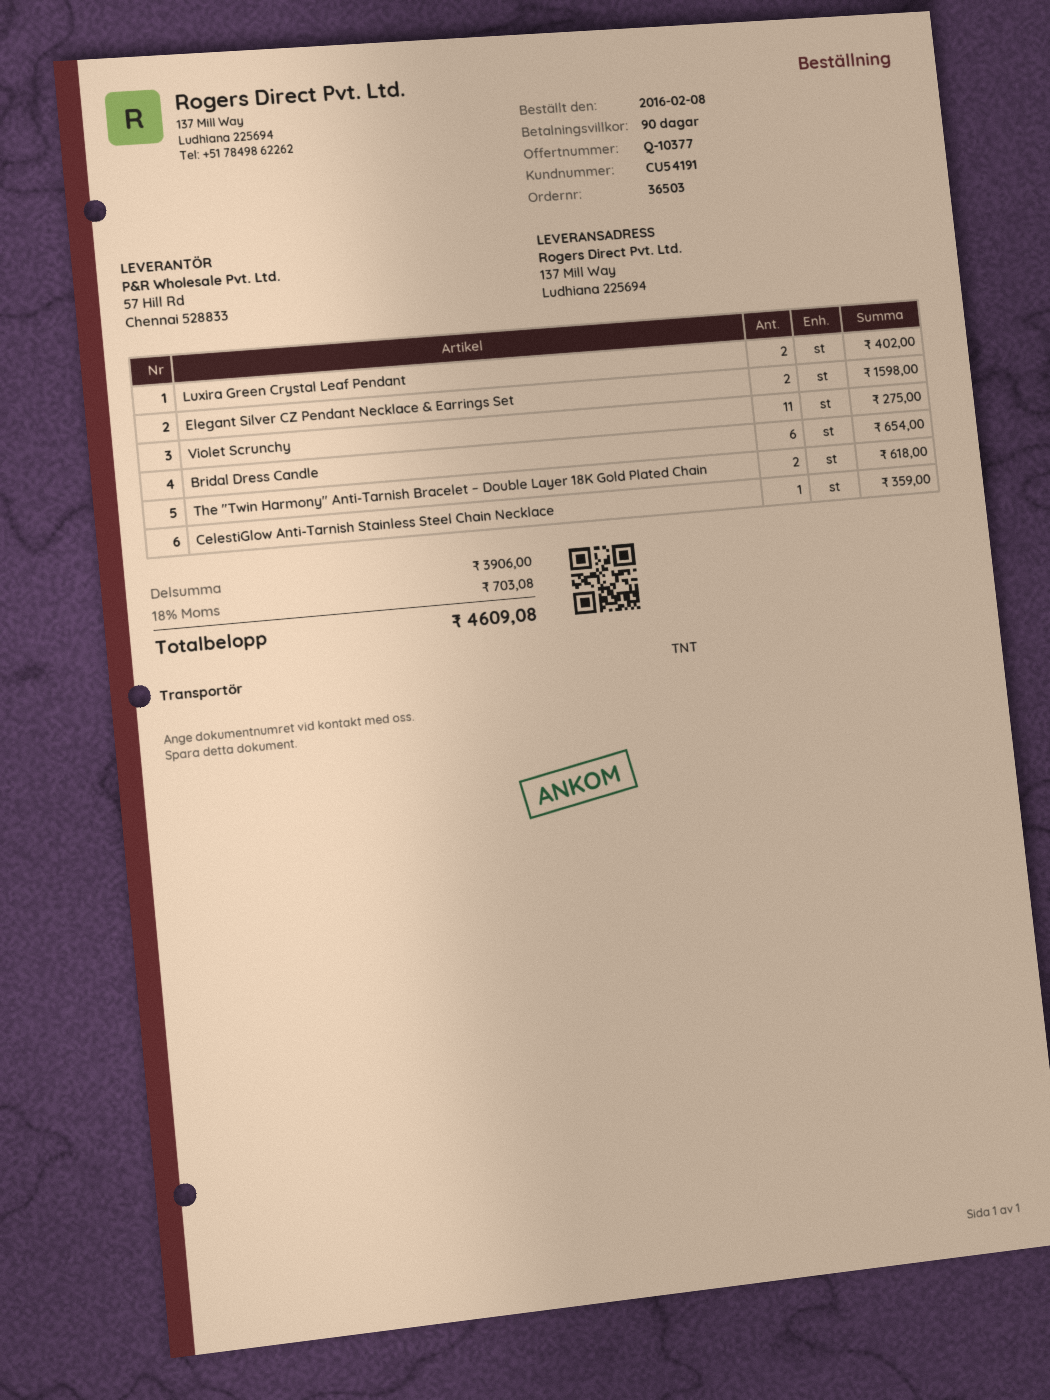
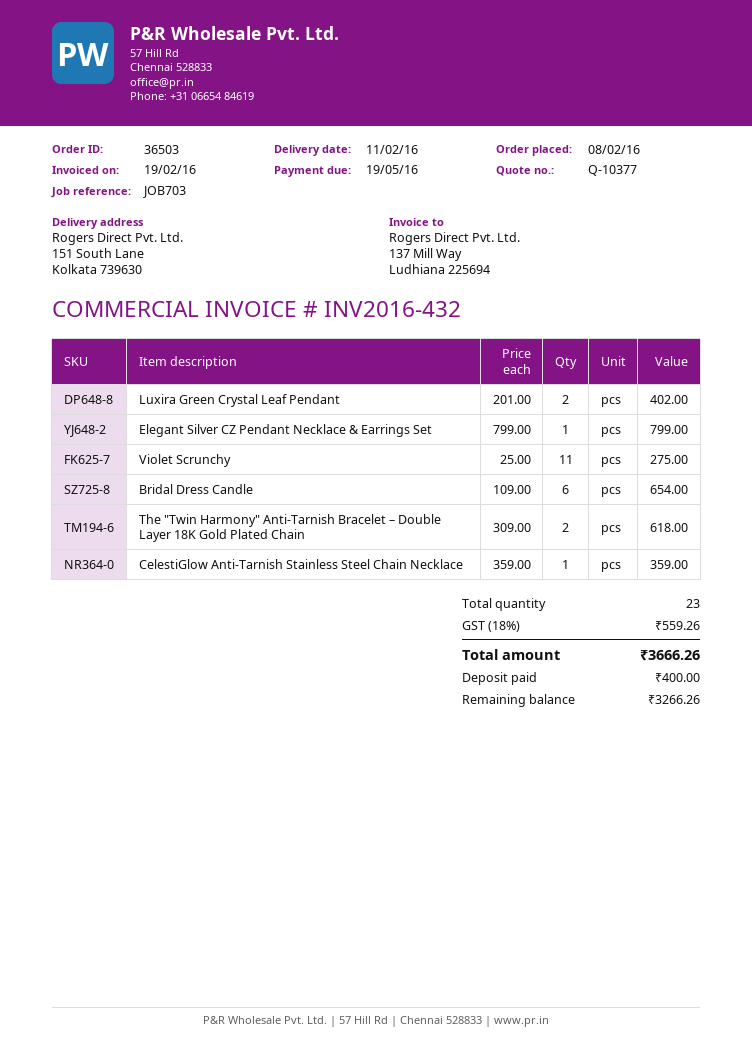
ship to: 137 Mill Way, Ludhiana 225694 -> 151 South Lane, Kolkata 739630
Elegant Silver CZ Pendant Necklace & Earrings Set: 2 for 1598.00 -> 1 for 799.00
tax: 18% = 703.08 -> 18% = 559.26
total: 4609.08 -> 3666.26

